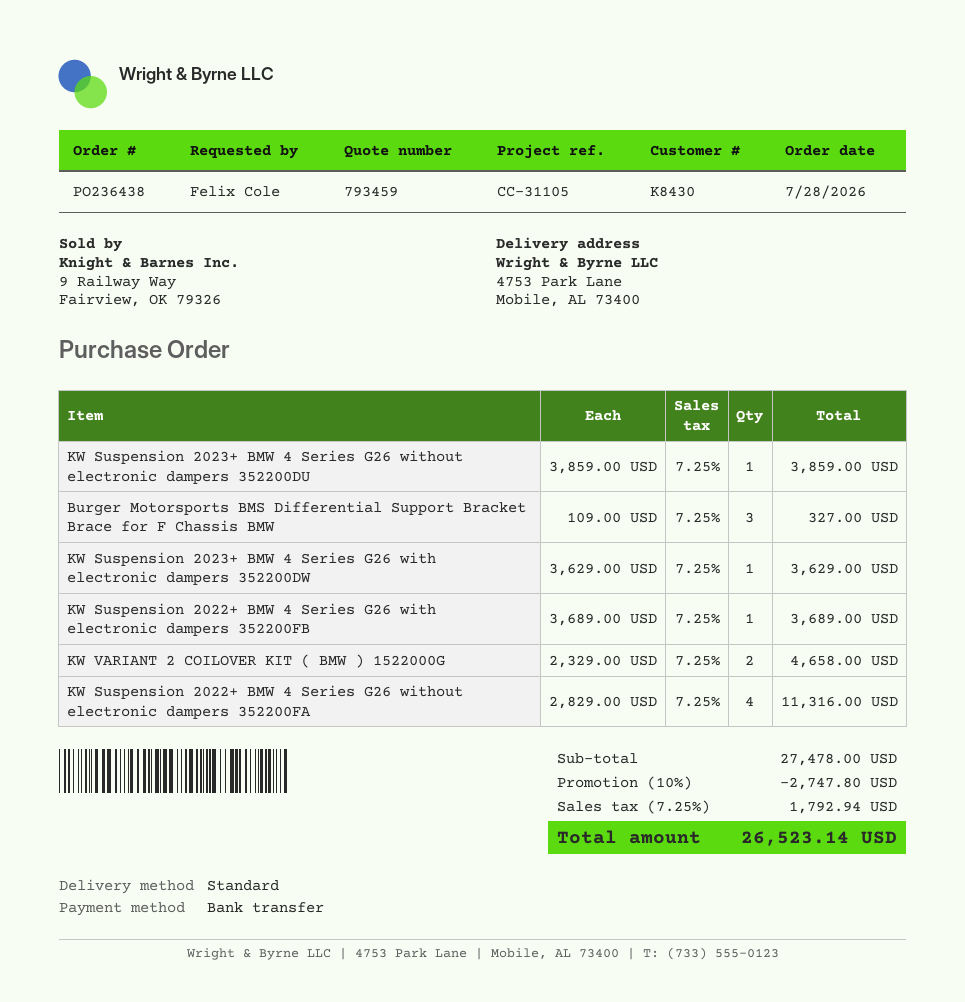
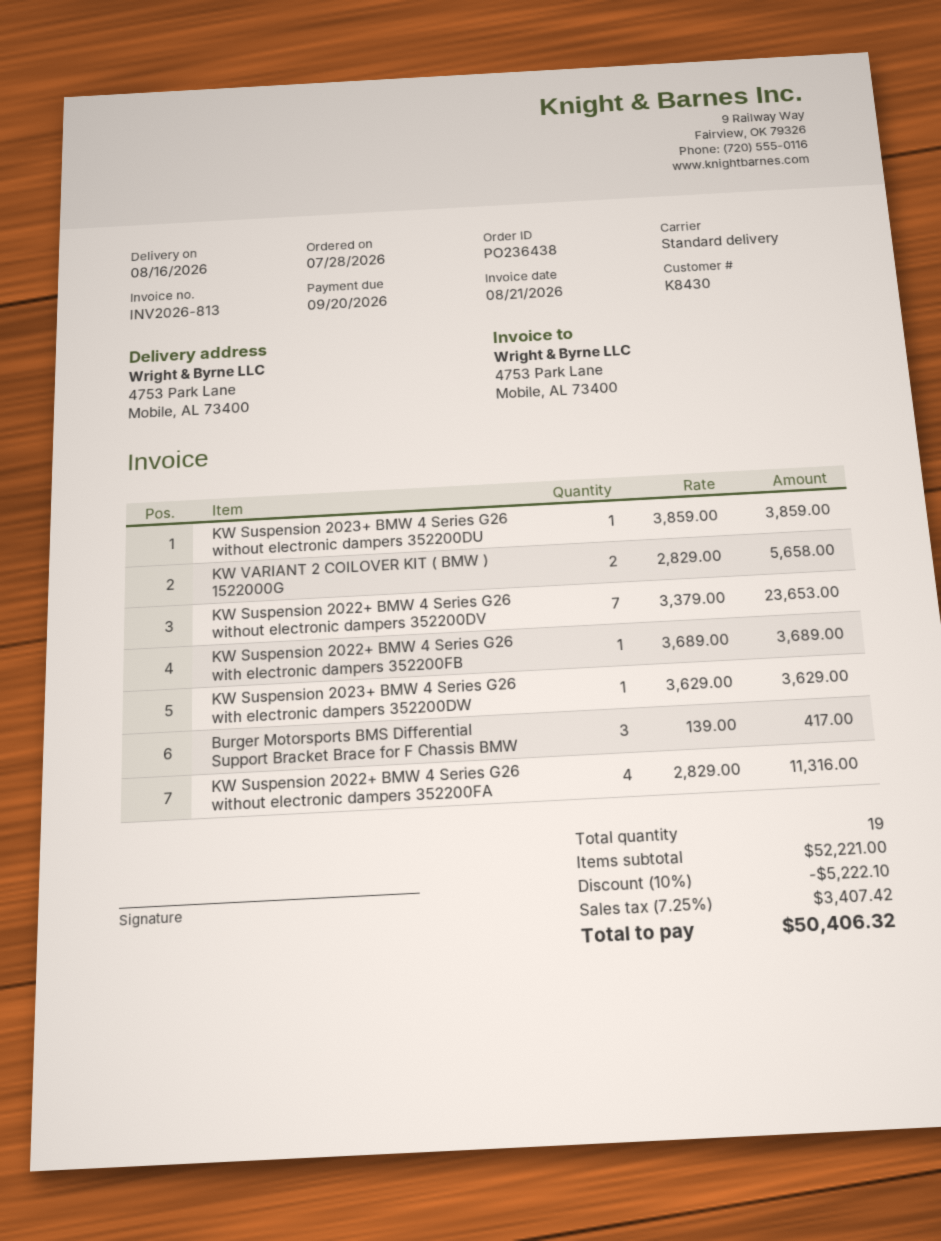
Burger Motorsports BMS Differential Support Bracket Brace for F Chassis BMW: 3 x 109.00 = 327.00 -> 3 x 139.00 = 417.00
KW VARIANT 2 COILOVER KIT ( BMW ) 1522000G: 2 x 2329.00 = 4658.00 -> 2 x 2829.00 = 5658.00
KW Suspension 2022+ BMW 4 Series G26 without electronic dampers 352200DV: none -> 7 x 3379.00 = 23653.00
subtotal: 27478.00 -> 52221.00
discount: 10% = 2747.80 -> 10% = 5222.10
tax: 7.25% = 1792.94 -> 7.25% = 3407.42
total: 26523.14 -> 50406.32

